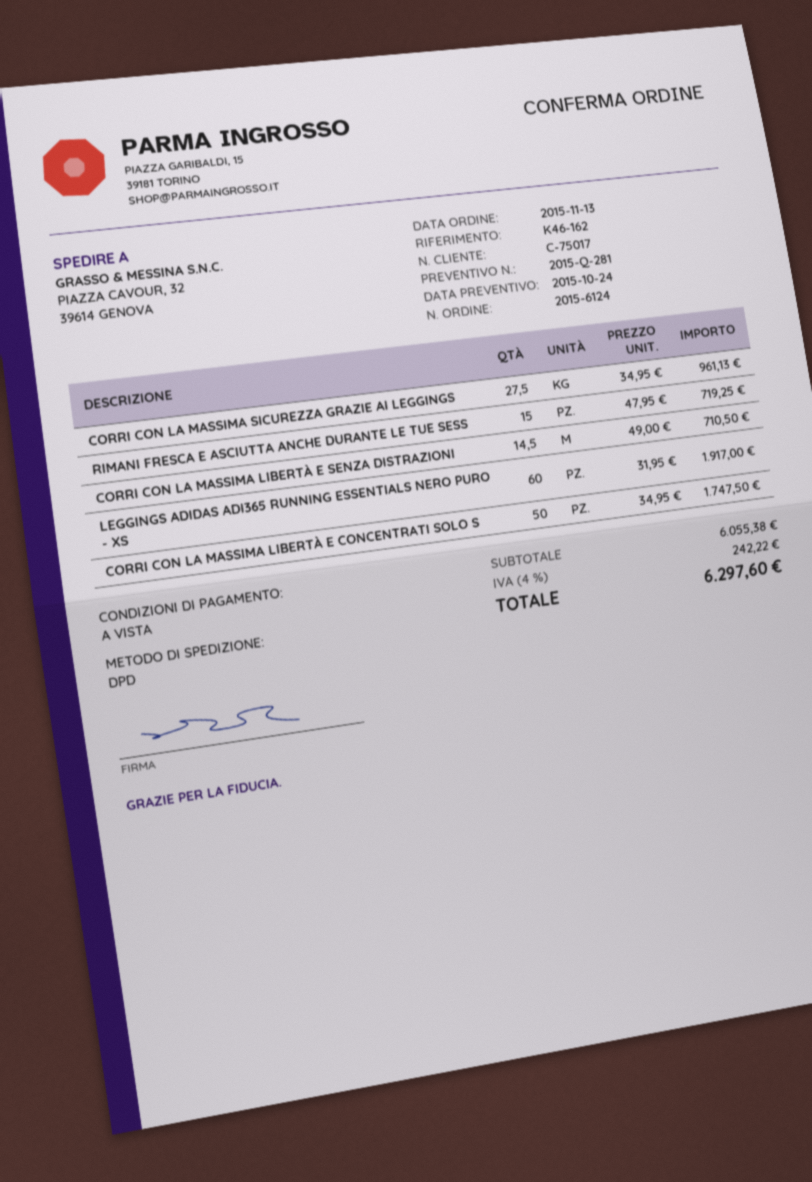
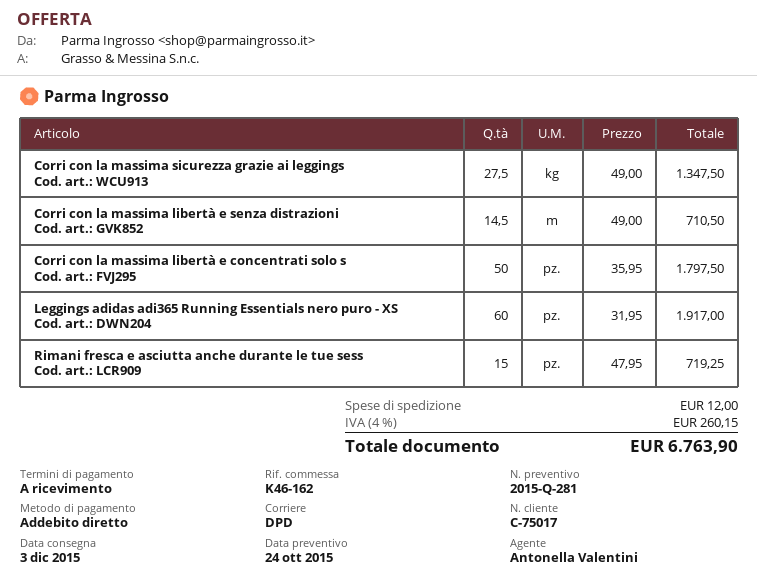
CORRI CON LA MASSIMA SICUREZZA GRAZIE AI LEGGINGS: 27.5 x 34.95 = 961.13 -> 27.5 x 49.00 = 1347.50
CORRI CON LA MASSIMA LIBERTÀ E CONCENTRATI SOLO S: 50 x 34.95 = 1747.50 -> 50 x 35.95 = 1797.50
shipping: none -> 12.00
tax: 4% = 242.22 -> 4% = 260.15
total: 6297.60 -> 6763.90

